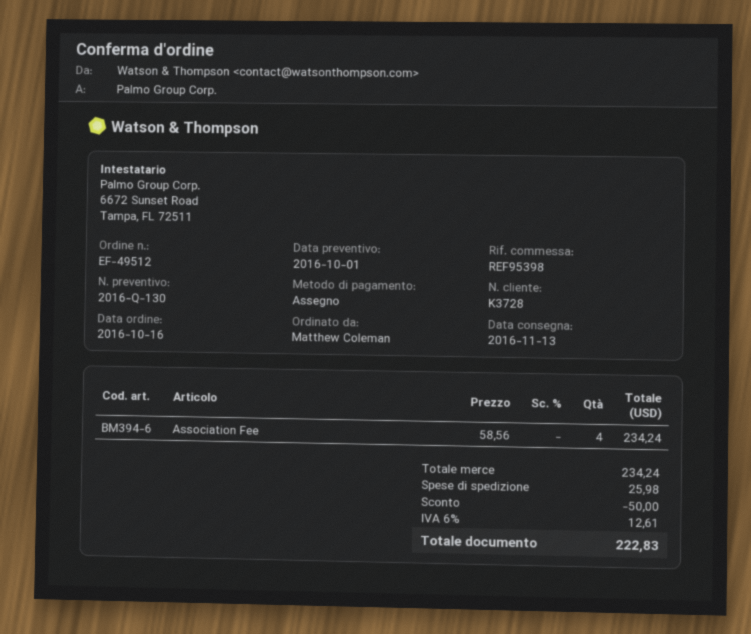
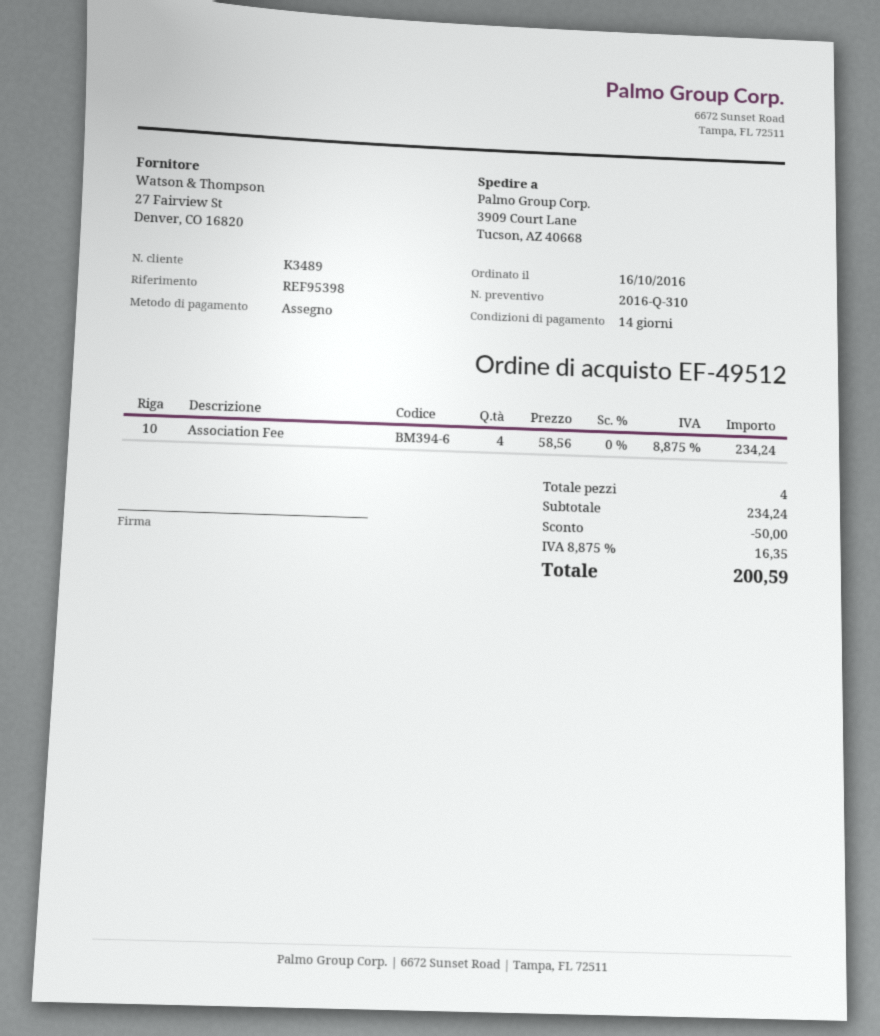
quote number: 2016-Q-130 -> 2016-Q-310
customer number: K3728 -> K3489
shipping: 25.98 -> none
tax: 6% = 12.61 -> 8.875% = 16.35
total: 222.83 -> 200.59

